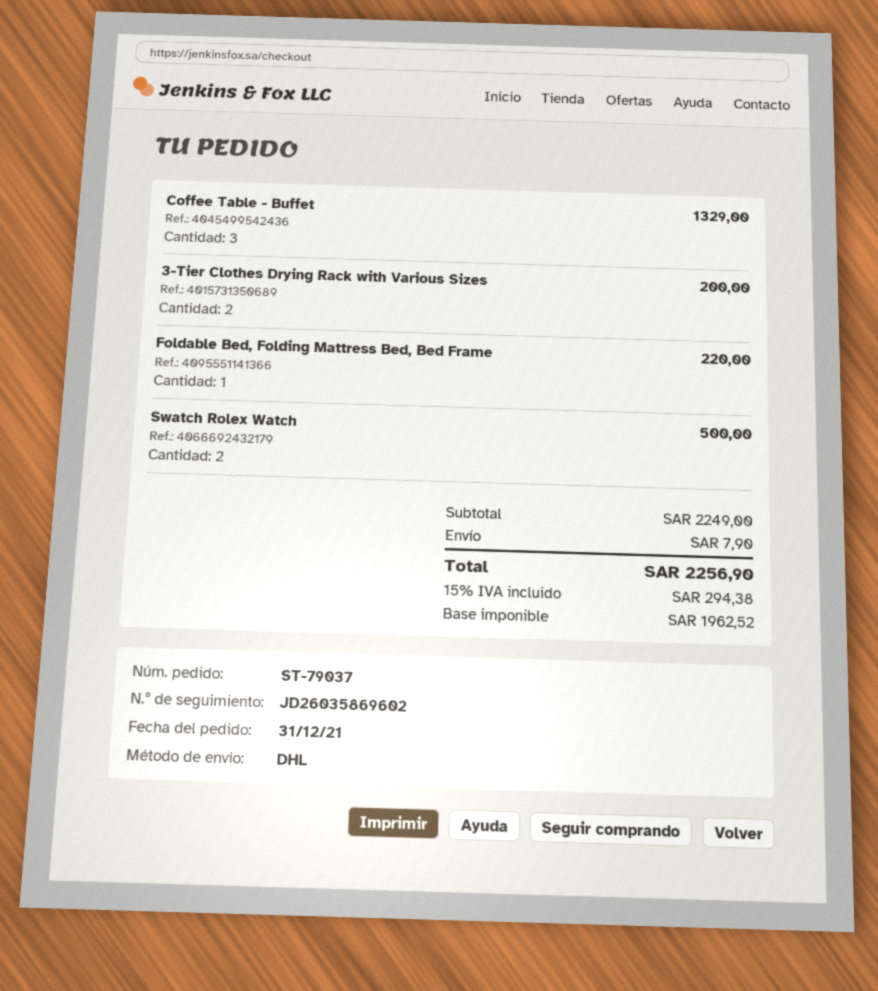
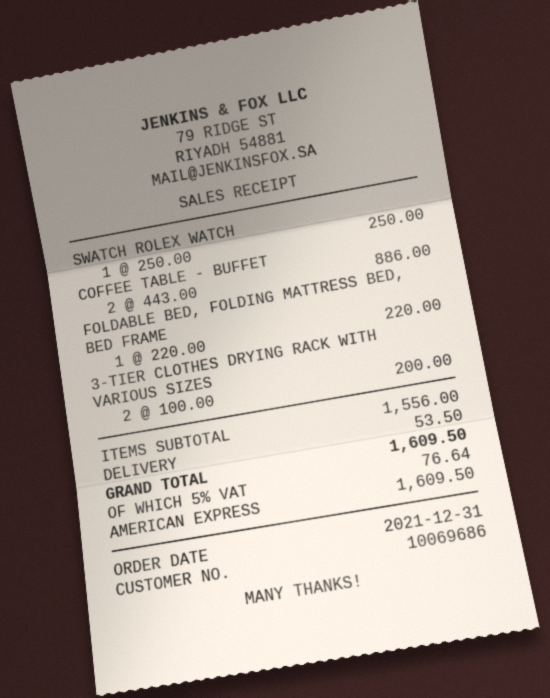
Coffee Table - Buffet: 3 for 1329.00 -> 2 for 886.00
Swatch Rolex Watch: 2 for 500.00 -> 1 for 250.00
subtotal: 2249.00 -> 1556.00
shipping: 7.90 -> 53.50
tax: 15% = 294.38 -> 5% = 76.64
total: 2256.90 -> 1609.50

